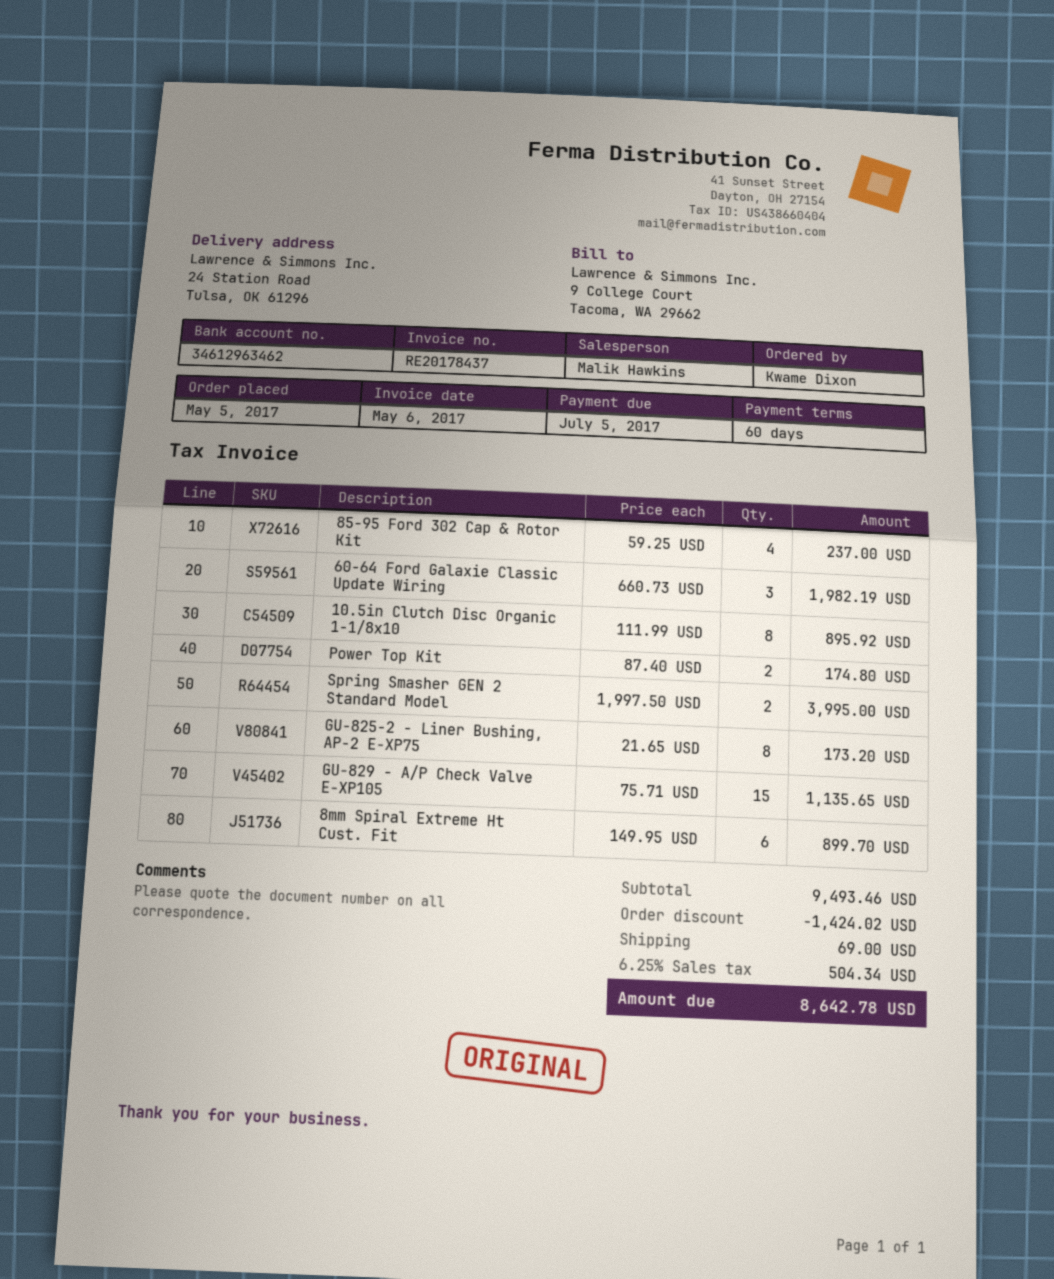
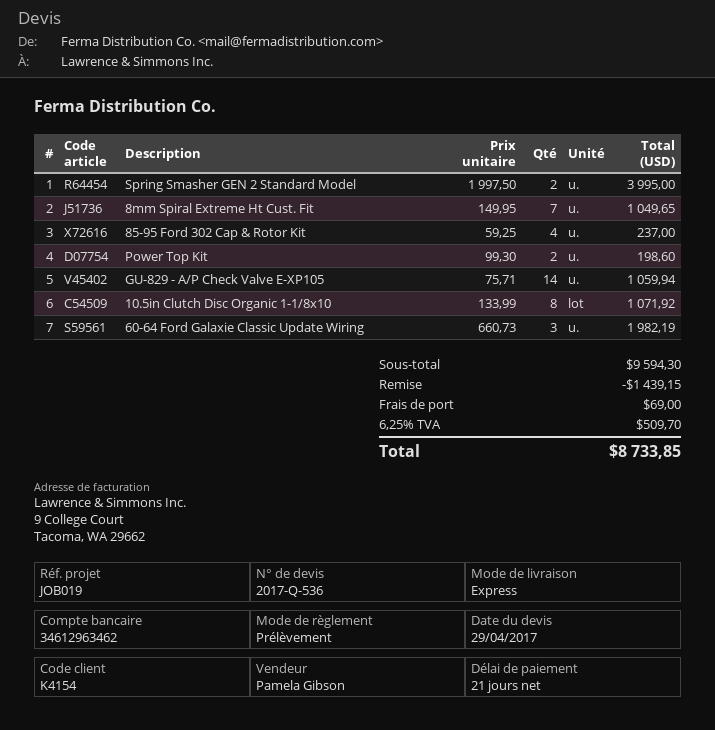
payment terms: 60 days -> 21 days
sales rep: Malik Hawkins -> Pamela Gibson
10.5in Clutch Disc Organic 1-1/8x10: 8 x 111.99 = 895.92 -> 8 x 133.99 = 1071.92
Power Top Kit: 2 x 87.40 = 174.80 -> 2 x 99.30 = 198.60
GU-825-2 - Liner Bushing, AP-2 E-XP75: 8 x 21.65 = 173.20 -> none
GU-829 - A/P Check Valve E-XP105: 15 x 75.71 = 1135.65 -> 14 x 75.71 = 1059.94
8mm Spiral Extreme Ht Cust. Fit: 6 x 149.95 = 899.70 -> 7 x 149.95 = 1049.65
subtotal: 9493.46 -> 9594.30
discount: 1424.02 -> 1439.15
tax: 6.25% = 504.34 -> 6.25% = 509.70
total: 8642.78 -> 8733.85

